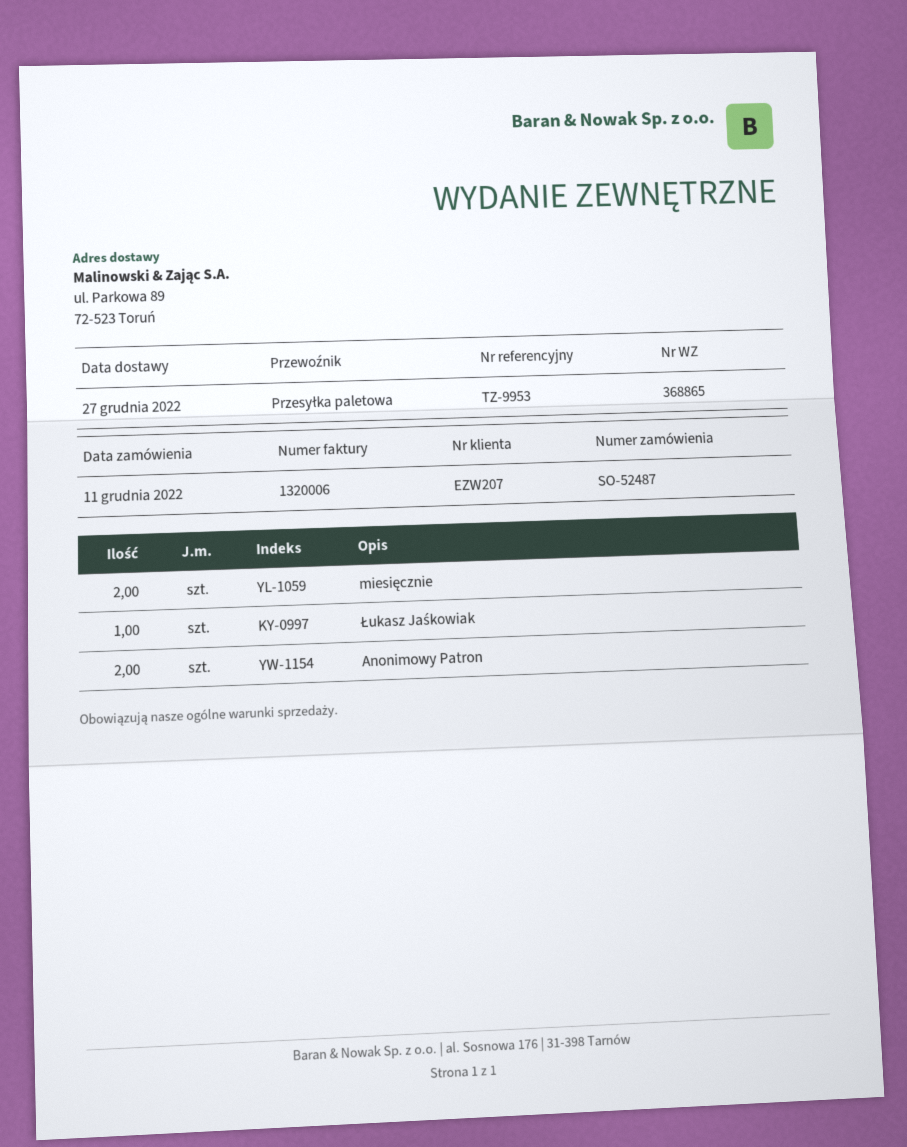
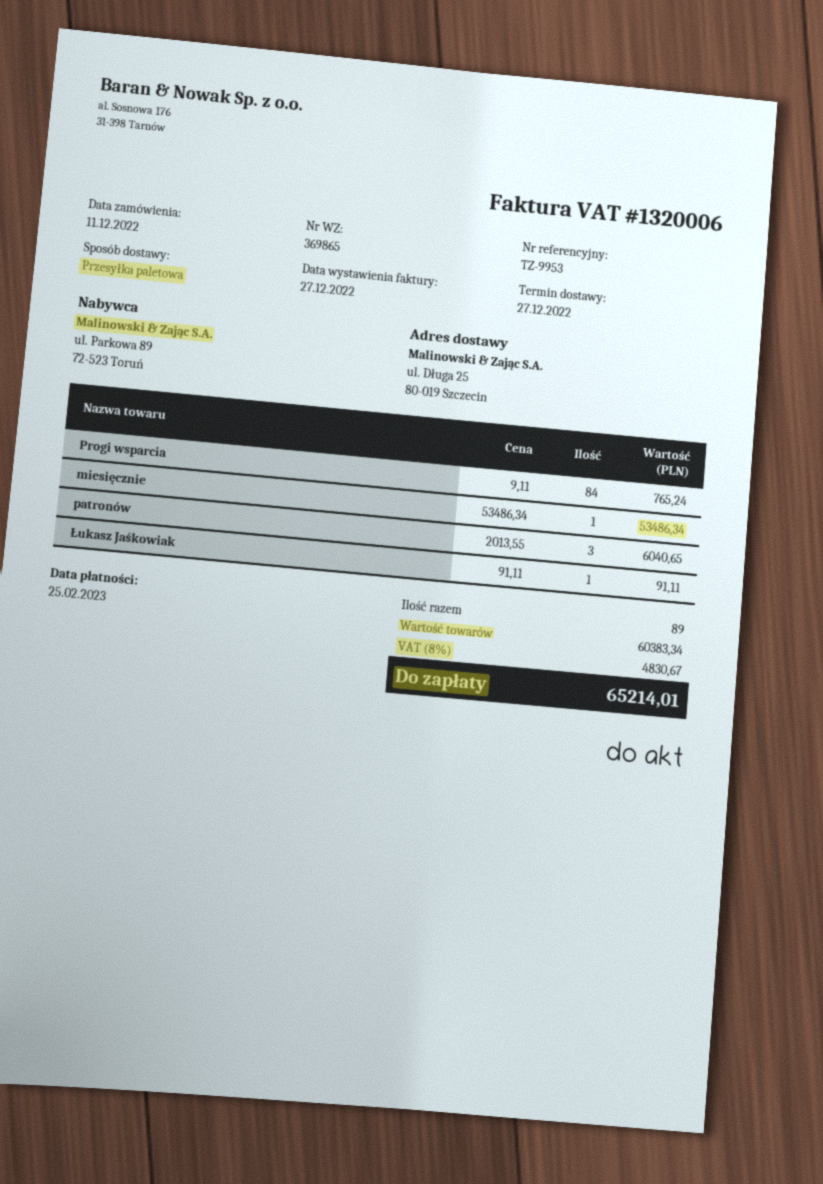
delivery note number: 368865 -> 369865
ship to: ul. Parkowa 89, 72-523 Toruń -> ul. Długa 25, 80-019 Szczecin
miesięcznie: 2 -> 1
Anonimowy Patron: 2 -> none
Progi wsparcia: none -> 84
patronów: none -> 3

